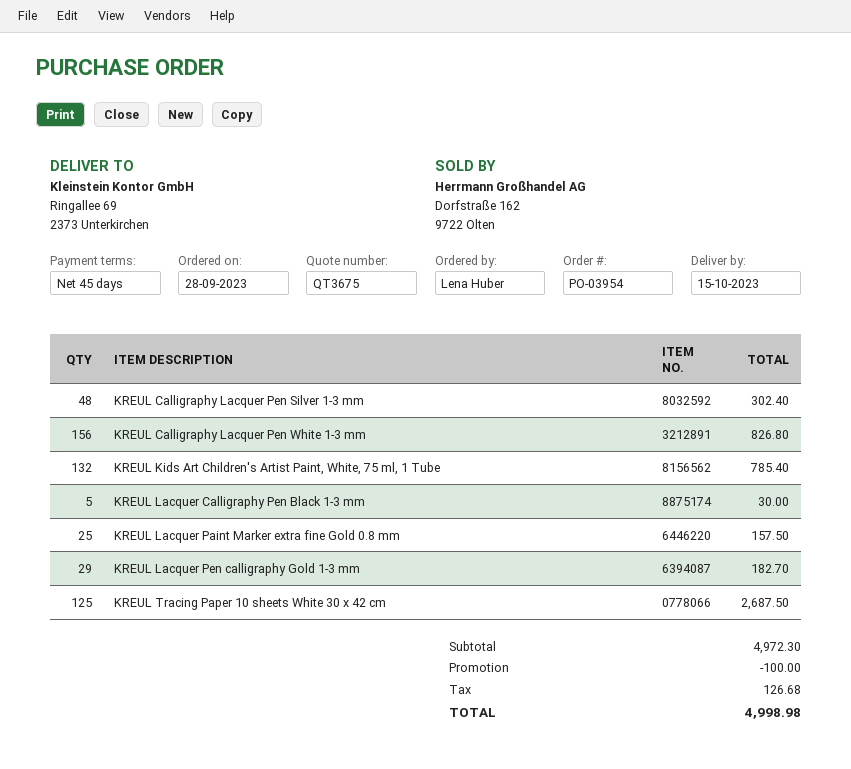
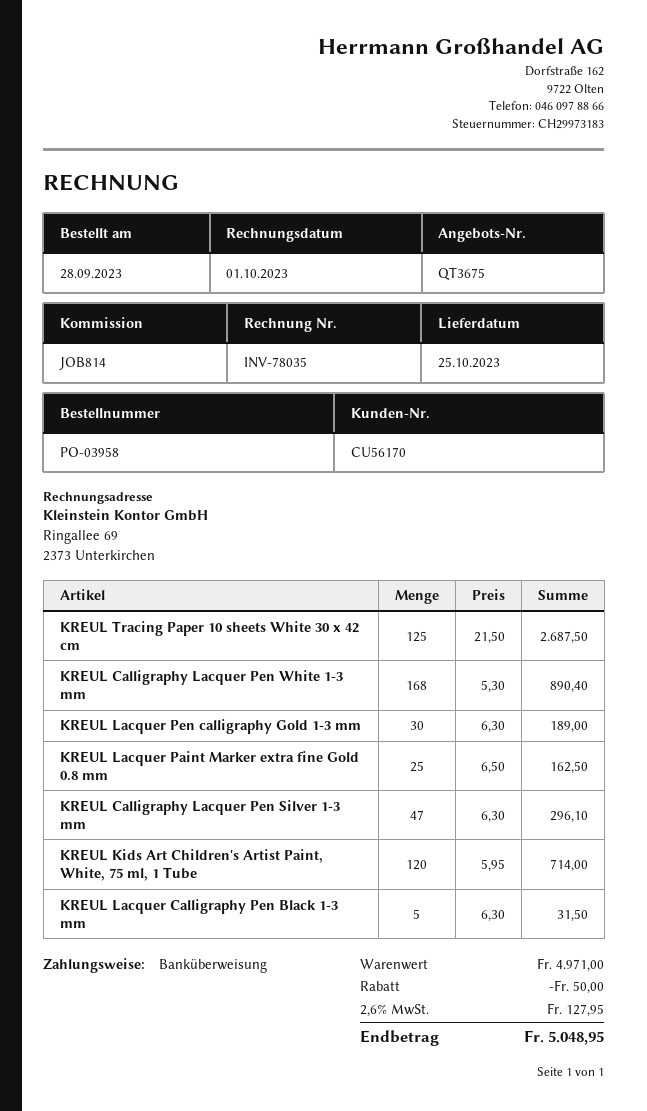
order number: PO-03954 -> PO-03958
delivery date: 2023-10-15 -> 2023-10-25
KREUL Calligraphy Lacquer Pen Silver 1-3 mm: 48 for 302.40 -> 47 for 296.10
KREUL Calligraphy Lacquer Pen White 1-3 mm: 156 for 826.80 -> 168 for 890.40
KREUL Kids Art Children's Artist Paint, White, 75 ml, 1 Tube: 132 for 785.40 -> 120 for 714.00
KREUL Lacquer Calligraphy Pen Black 1-3 mm: 5 for 30.00 -> 5 for 31.50
KREUL Lacquer Paint Marker extra fine Gold 0.8 mm: 25 for 157.50 -> 25 for 162.50
KREUL Lacquer Pen calligraphy Gold 1-3 mm: 29 for 182.70 -> 30 for 189.00
subtotal: 4972.30 -> 4971.00
discount: 100.00 -> 50.00
tax: 126.68 -> 127.95
total: 4998.98 -> 5048.95

